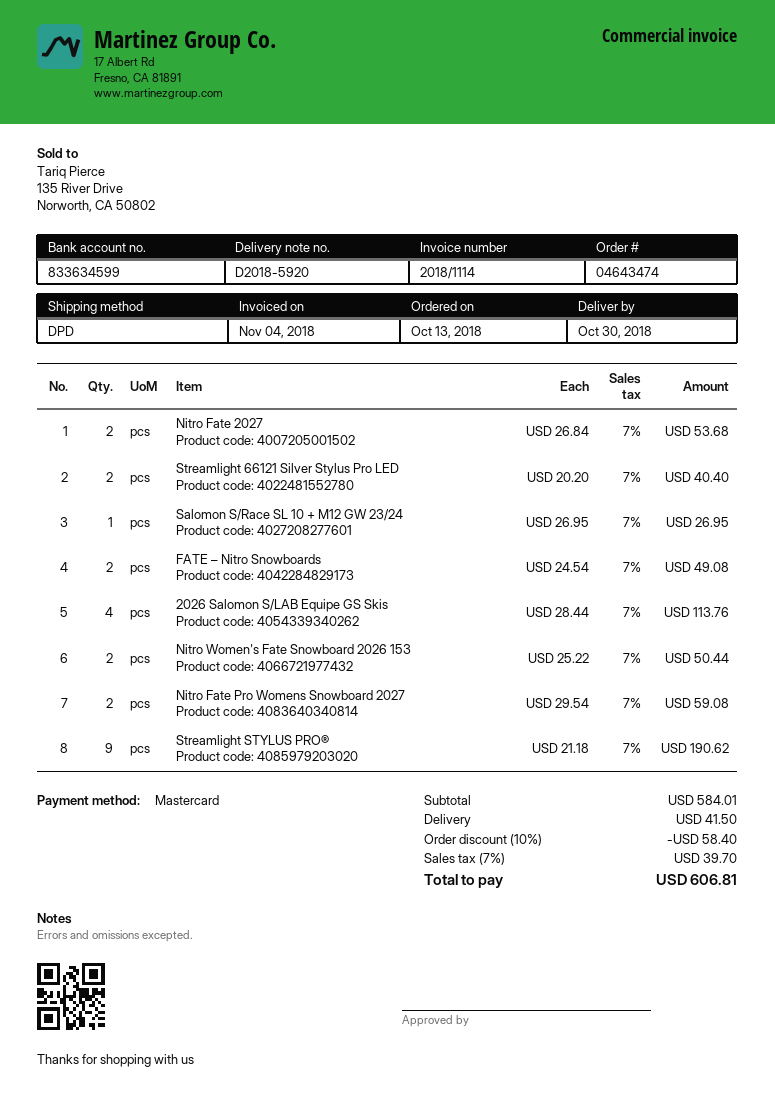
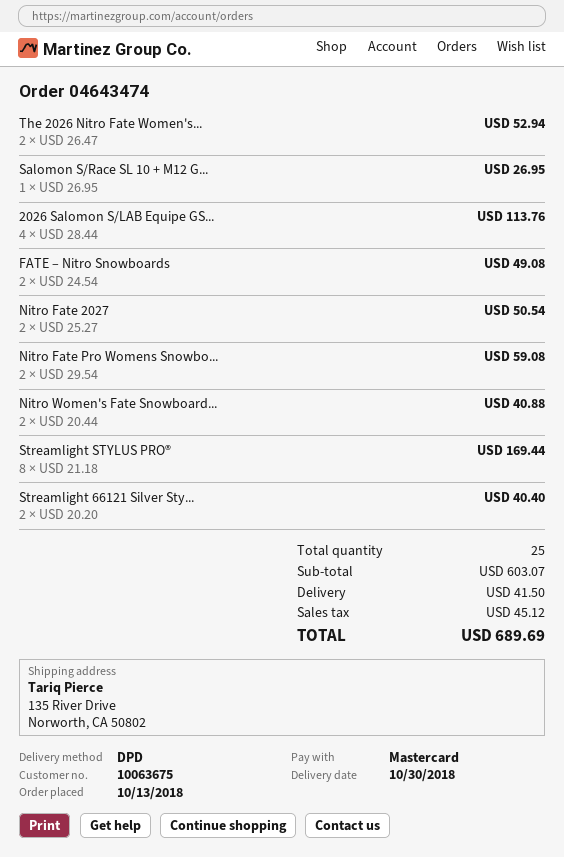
Nitro Fate 2027: 2 x 26.84 = 53.68 -> 2 x 25.27 = 50.54
Nitro Women's Fate Snowboard 2026 153: 2 x 25.22 = 50.44 -> 2 x 20.44 = 40.88
Streamlight STYLUS PRO®: 9 x 21.18 = 190.62 -> 8 x 21.18 = 169.44
The 2026 Nitro Fate Women's...: none -> 2 x 26.47 = 52.94
subtotal: 584.01 -> 603.07
discount: 10% = 58.40 -> none
tax: 39.70 -> 45.12
total: 606.81 -> 689.69

